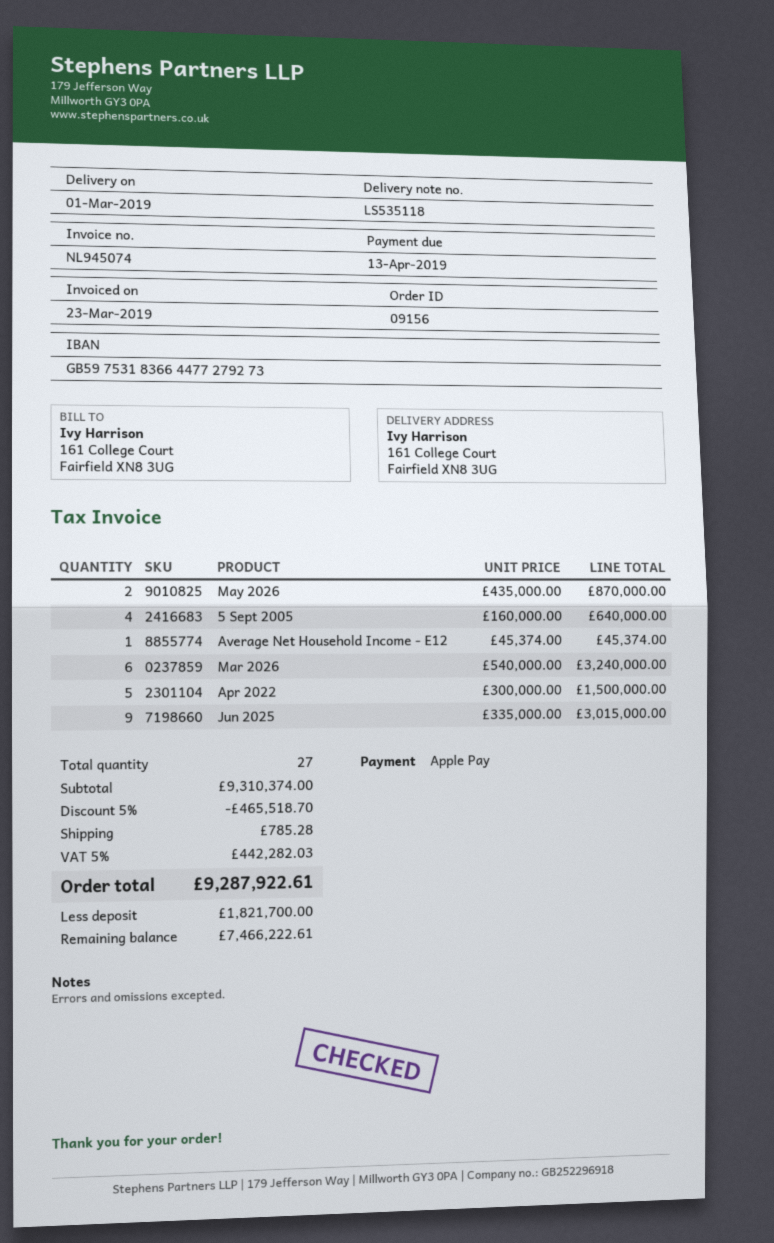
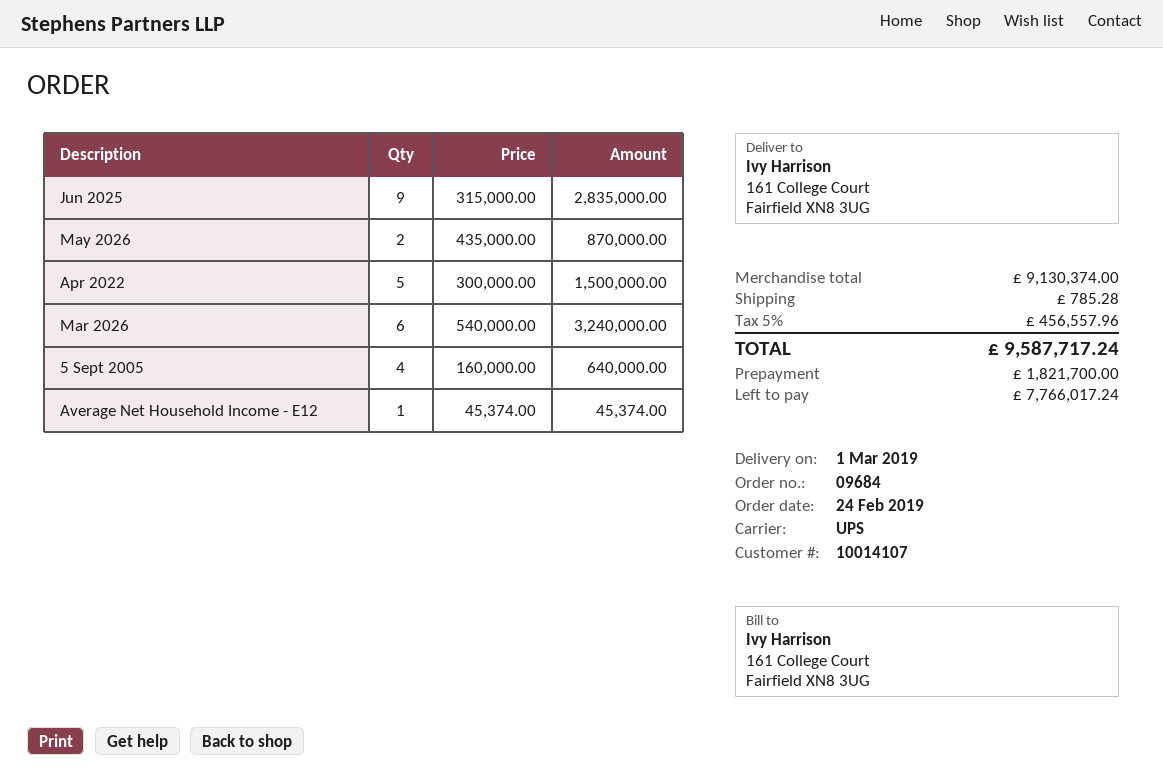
order number: 09156 -> 09684
Jun 2025: 9 x 335000.00 = 3015000.00 -> 9 x 315000.00 = 2835000.00
subtotal: 9310374.00 -> 9130374.00
discount: 5% = 465518.70 -> none
tax: 5% = 442282.03 -> 5% = 456557.96
total: 9287922.61 -> 9587717.24
balance: 7466222.61 -> 7766017.24

